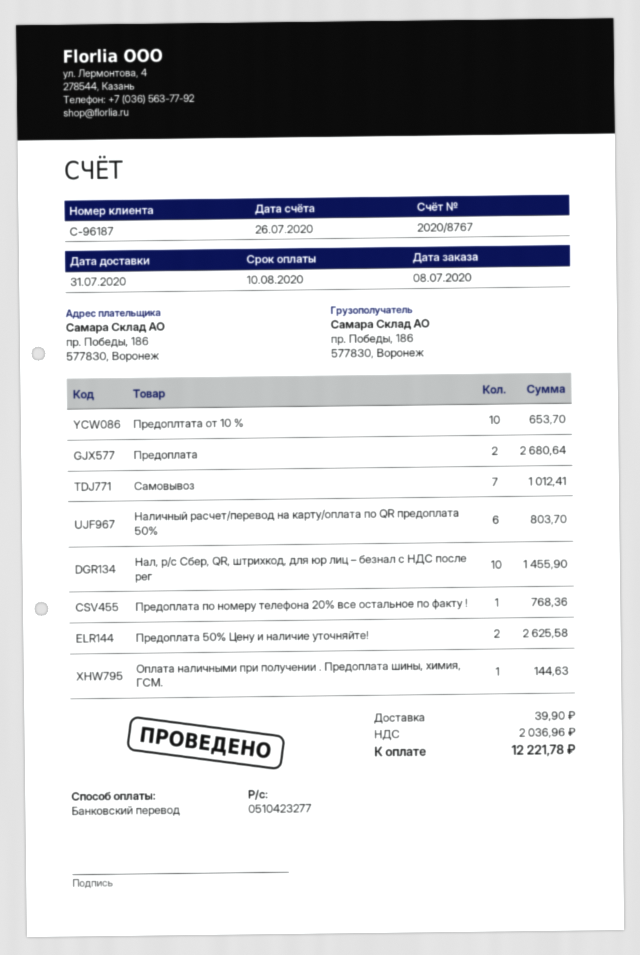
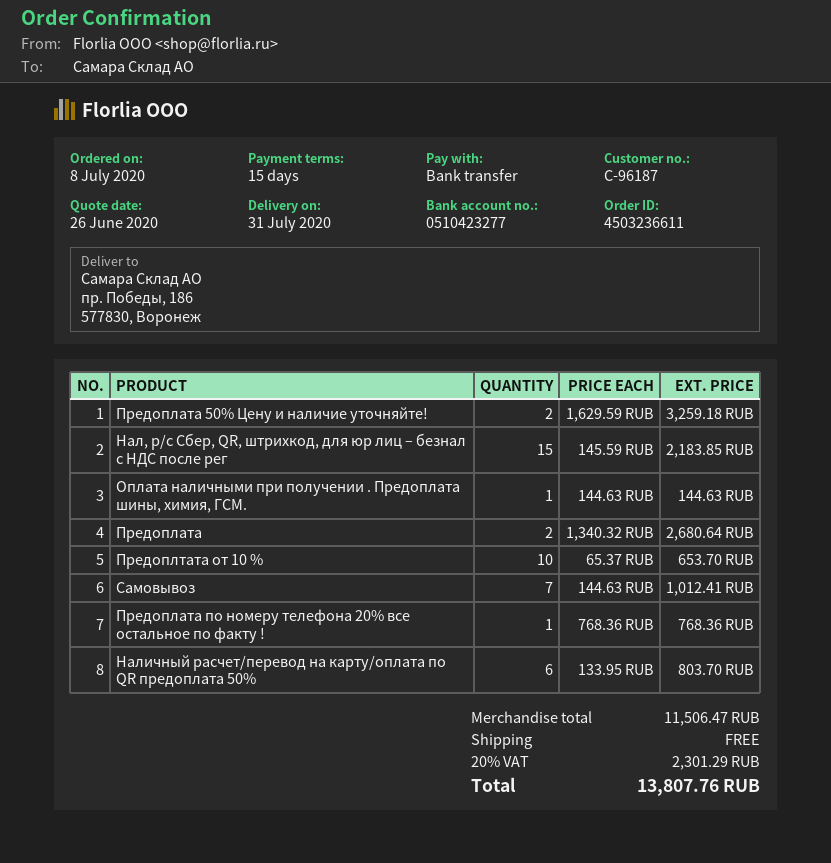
Нал, р/с Сбер, QR, штрихкод, для юр лиц – безнал с НДС после рег: 10 for 1455.90 -> 15 for 2183.85
Предоплата 50% Цену и наличие уточняйте!: 2 for 2625.58 -> 2 for 3259.18
shipping: 39.90 -> 0.00
tax: 2036.96 -> 2301.29
total: 12221.78 -> 13807.76

